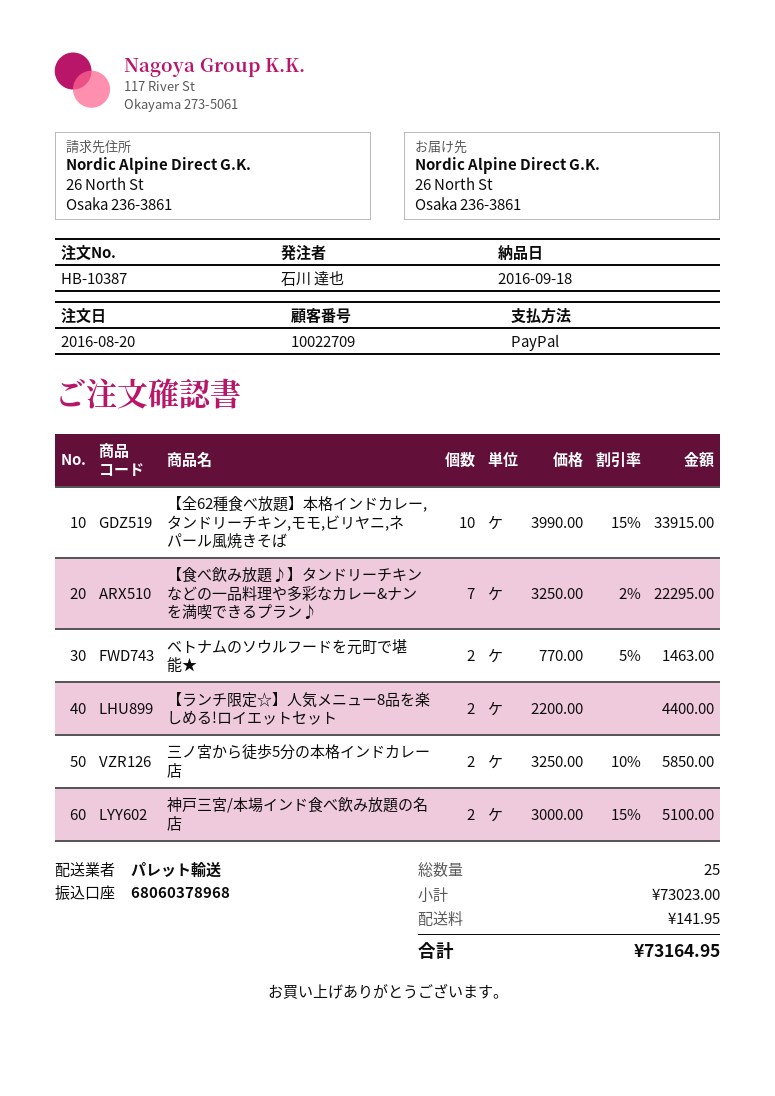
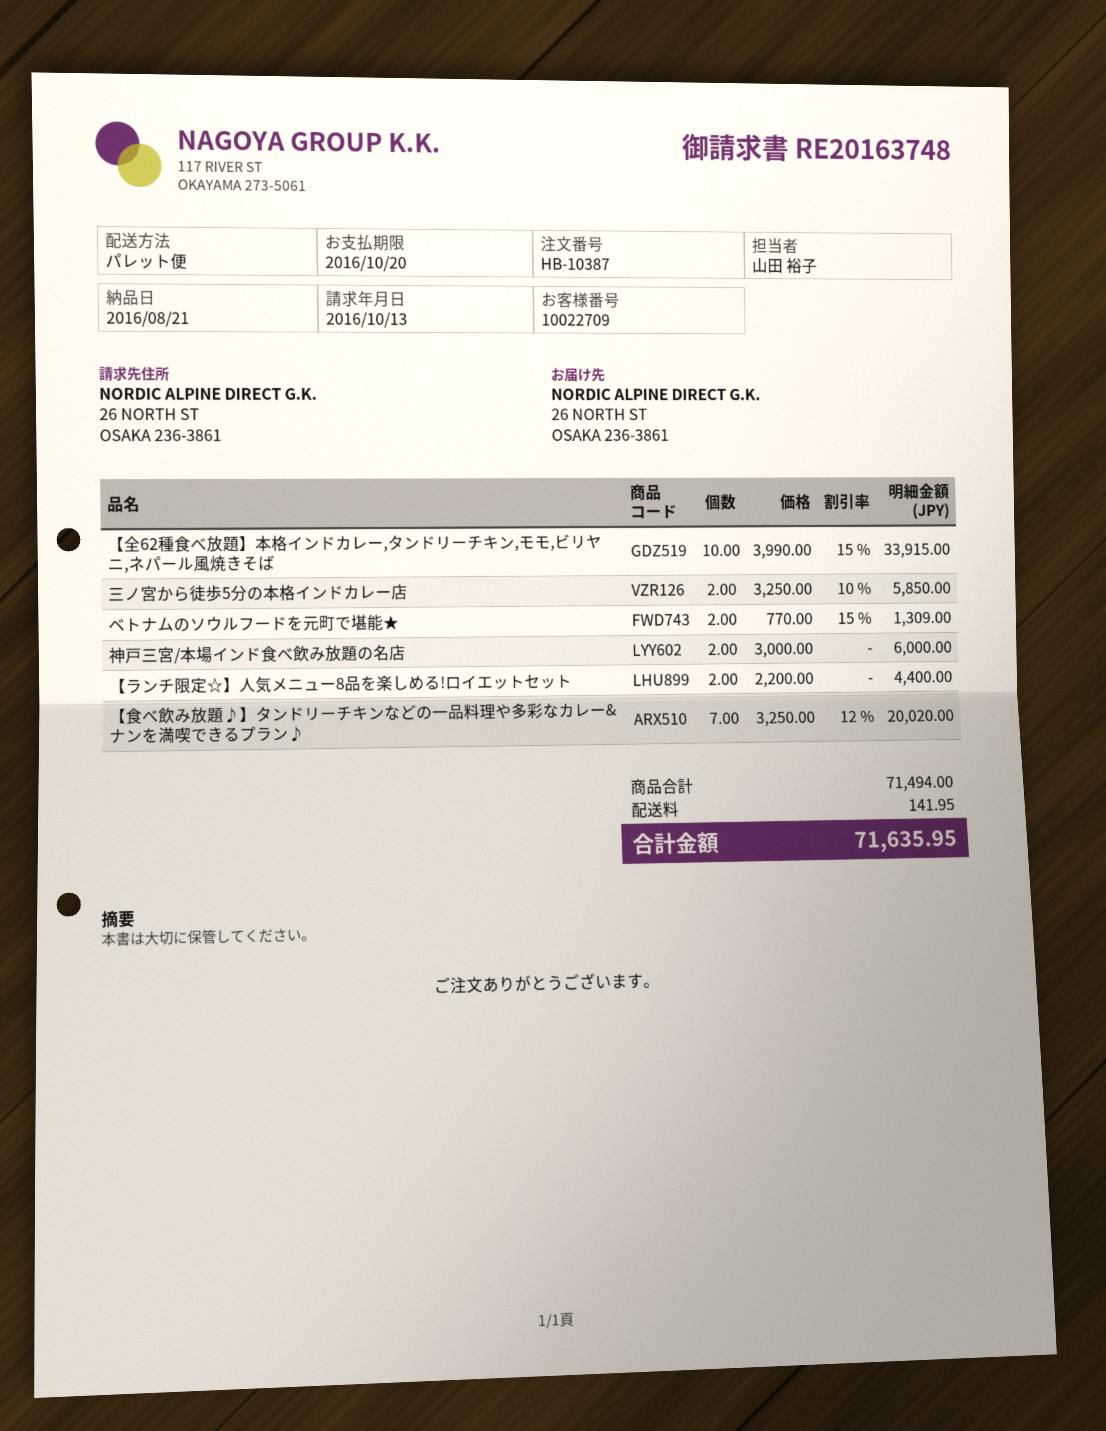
delivery date: 2016-09-18 -> 2016-08-21
【食べ飲み放題♪】タンドリーチキンなどの一品料理や多彩なカレー&ナンを満喫できるプラン♪: 7 x 3250.00 - 2% = 22295.00 -> 7 x 3250.00 - 12% = 20020.00
ベトナムのソウルフードを元町で堪能★: 2 x 770.00 - 5% = 1463.00 -> 2 x 770.00 - 15% = 1309.00
神戸三宮/本場インド食べ飲み放題の名店: 2 x 3000.00 - 15% = 5100.00 -> 2 x 3000.00 = 6000.00
subtotal: 73023.00 -> 71494.00
total: 73164.95 -> 71635.95

